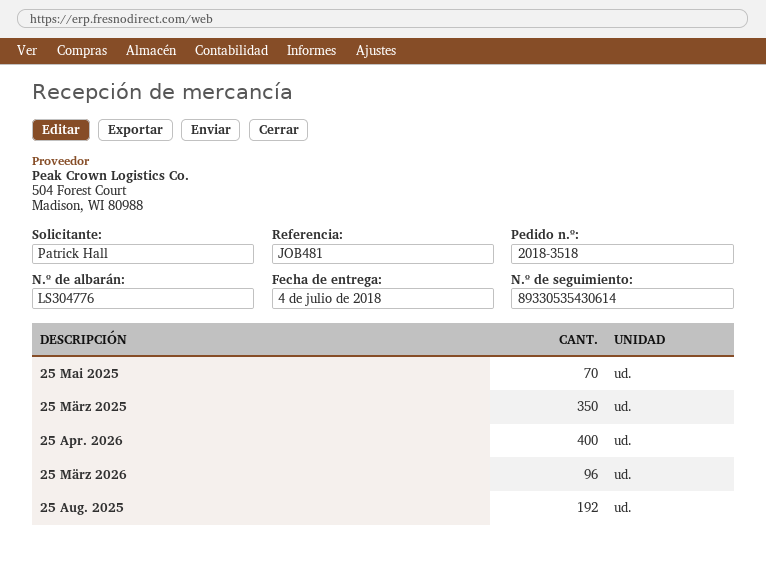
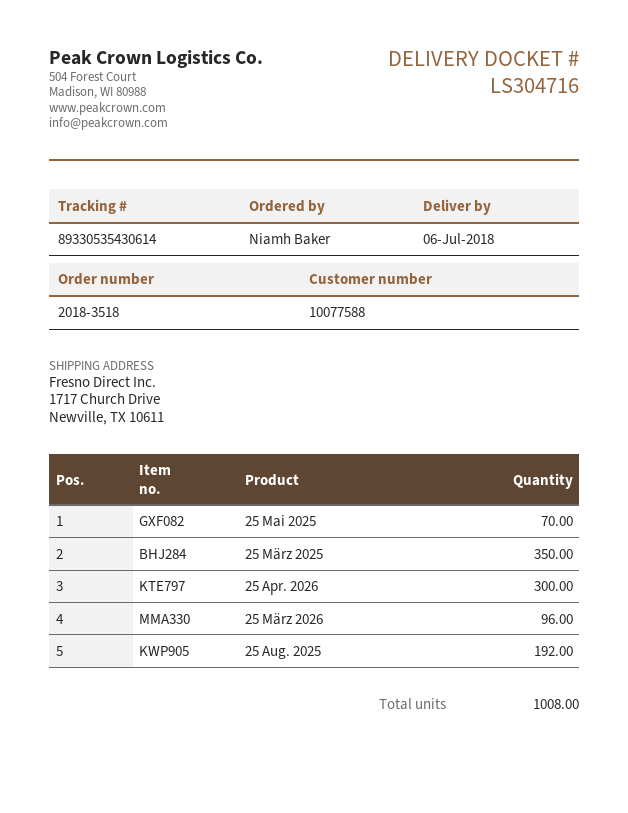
delivery note number: LS304776 -> LS304716
delivery date: 2018-07-04 -> 2018-07-06
ordered by: Patrick Hall -> Niamh Baker
25 Apr. 2026: 400 -> 300

